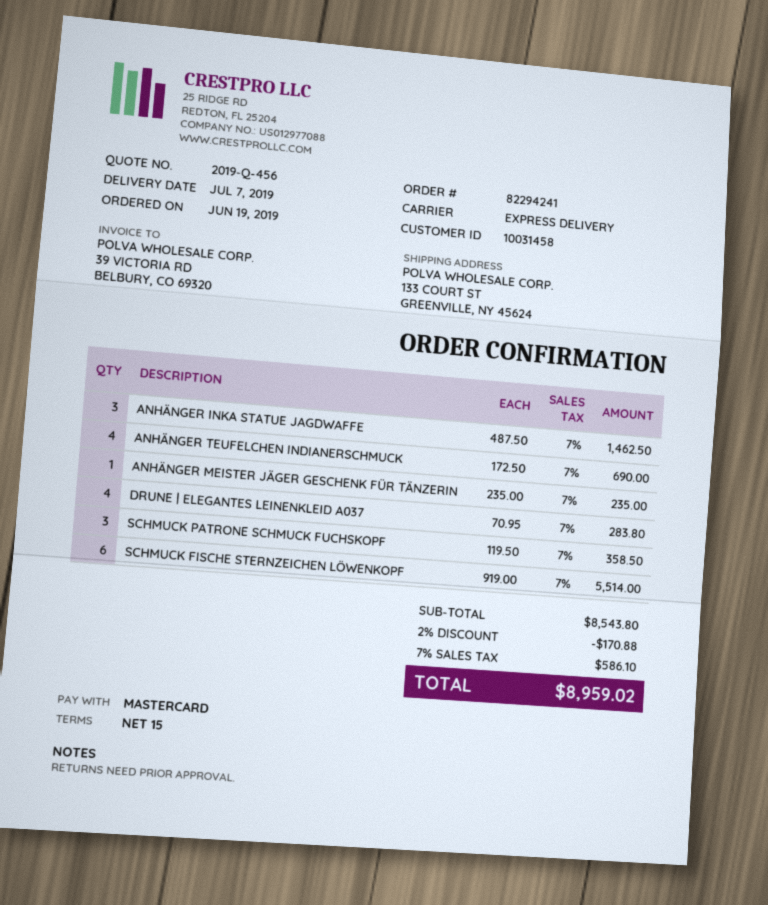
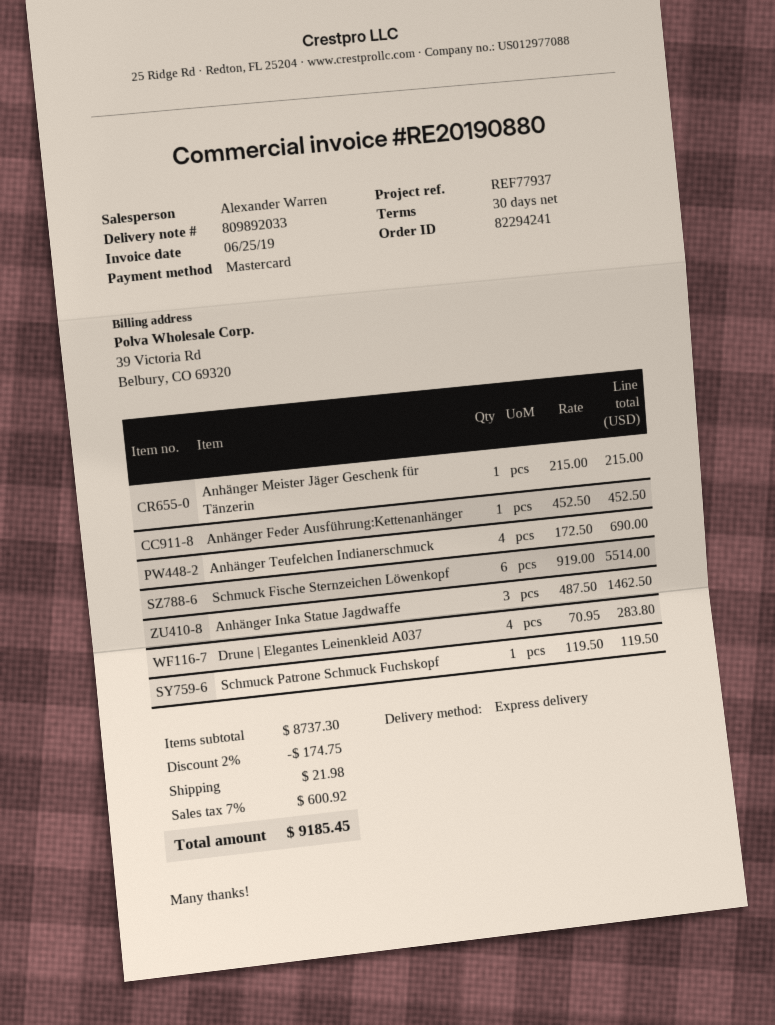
payment terms: 15 days -> 30 days
ANHÄNGER MEISTER JÄGER GESCHENK FÜR TÄNZERIN: 1 x 235.00 = 235.00 -> 1 x 215.00 = 215.00
SCHMUCK PATRONE SCHMUCK FUCHSKOPF: 3 x 119.50 = 358.50 -> 1 x 119.50 = 119.50
Anhänger Feder Ausführung:Kettenanhänger: none -> 1 x 452.50 = 452.50
subtotal: 8543.80 -> 8737.30
discount: 2% = 170.88 -> 2% = 174.75
shipping: none -> 21.98
tax: 7% = 586.10 -> 7% = 600.92
total: 8959.02 -> 9185.45

